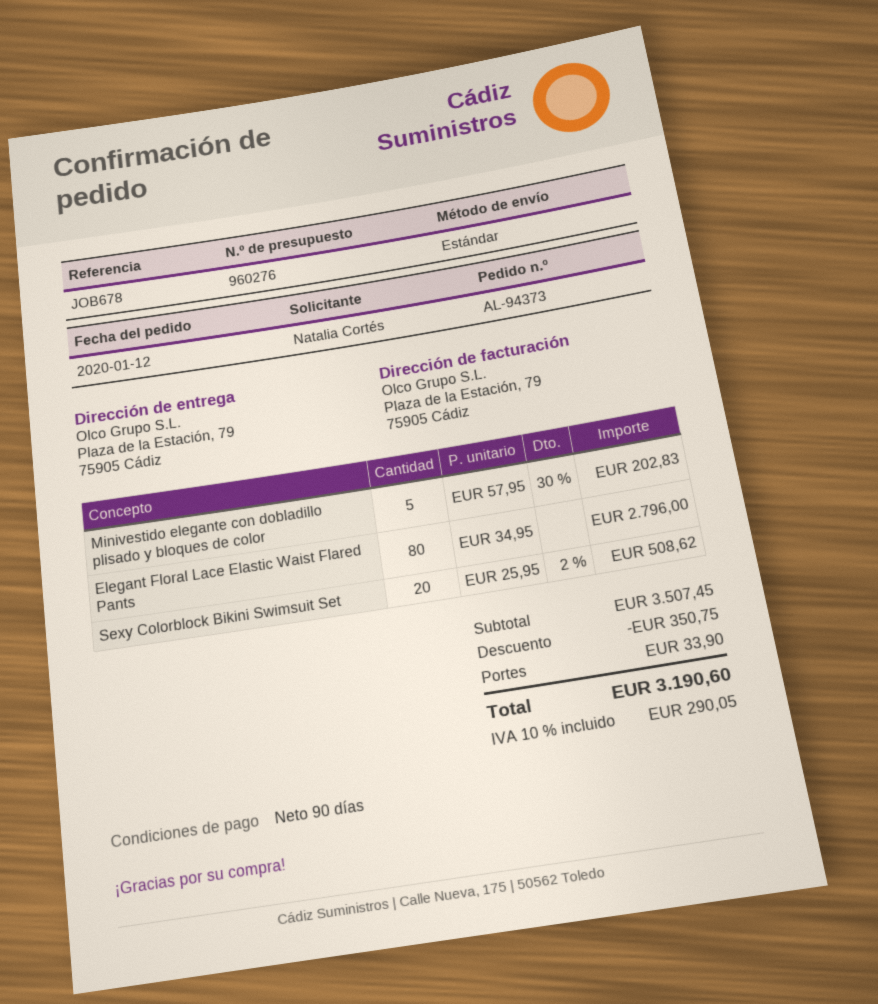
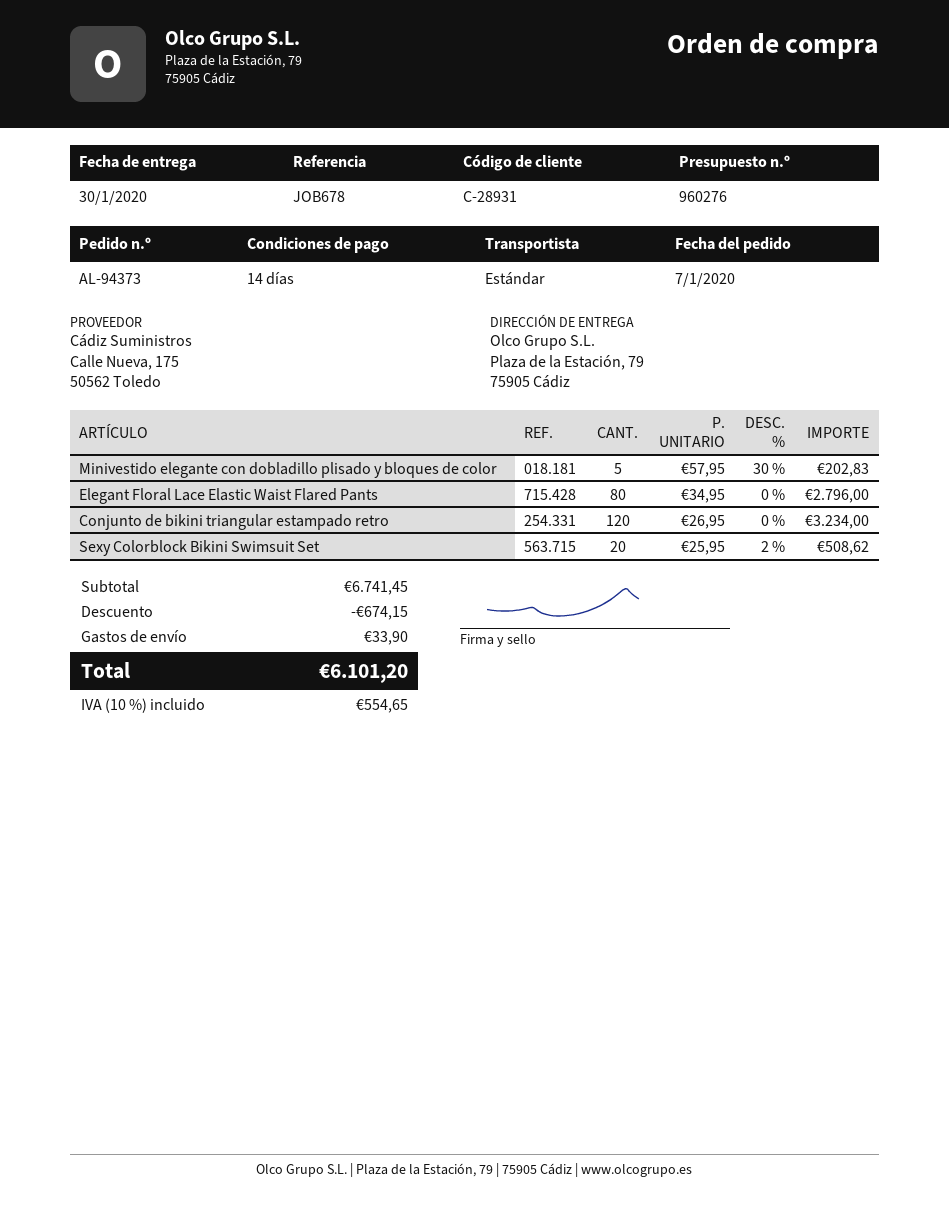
order date: 2020-01-12 -> 2020-01-07
payment terms: 90 days -> 14 days
Conjunto de bikini triangular estampado retro: none -> 120 x 26.95 = 3234.00
subtotal: 3507.45 -> 6741.45
discount: 350.75 -> 674.15
tax: 10% = 290.05 -> 10% = 554.65
total: 3190.60 -> 6101.20

